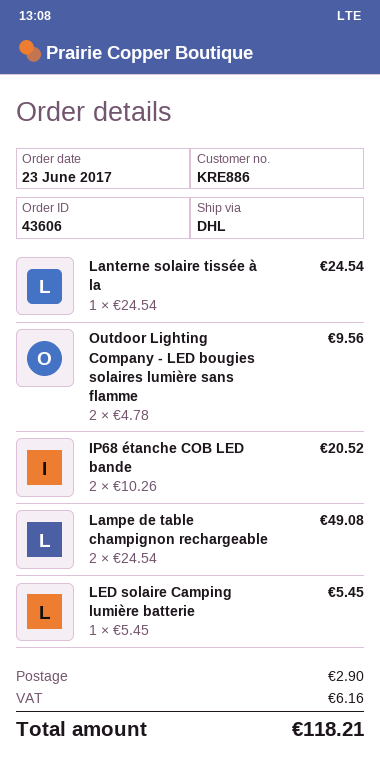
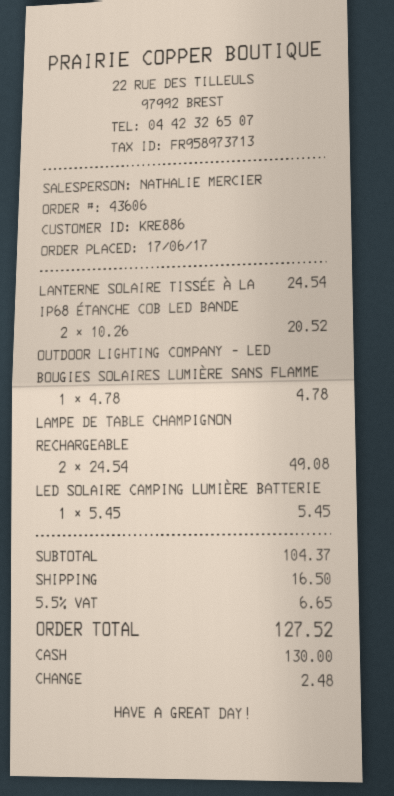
order date: 2017-06-23 -> 2017-06-17
Outdoor Lighting Company - LED bougies solaires lumière sans flamme: 2 x 4.78 = 9.56 -> 1 x 4.78 = 4.78
shipping: 2.90 -> 16.50
tax: 6.16 -> 6.65
total: 118.21 -> 127.52

